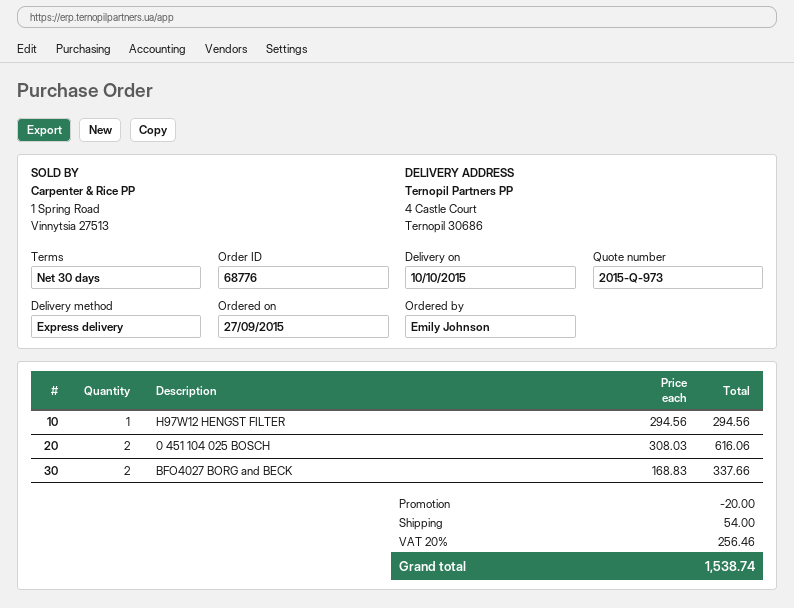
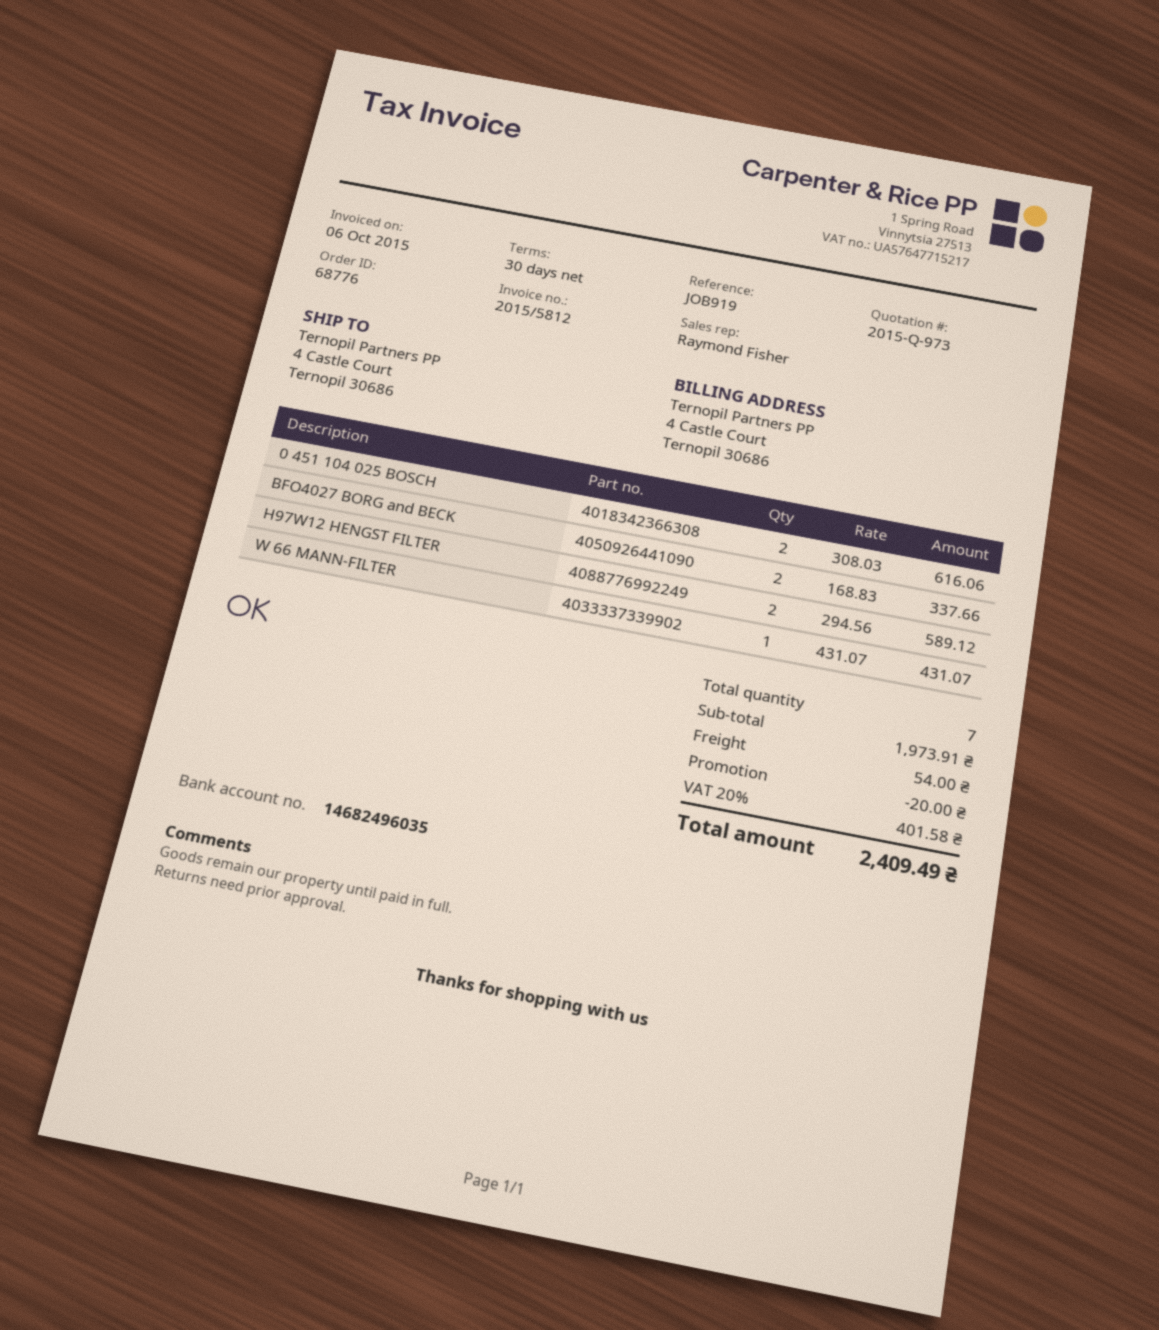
H97W12 HENGST FILTER: 1 x 294.56 = 294.56 -> 2 x 294.56 = 589.12
W 66 MANN-FILTER: none -> 1 x 431.07 = 431.07
tax: 20% = 256.46 -> 20% = 401.58
total: 1538.74 -> 2409.49

